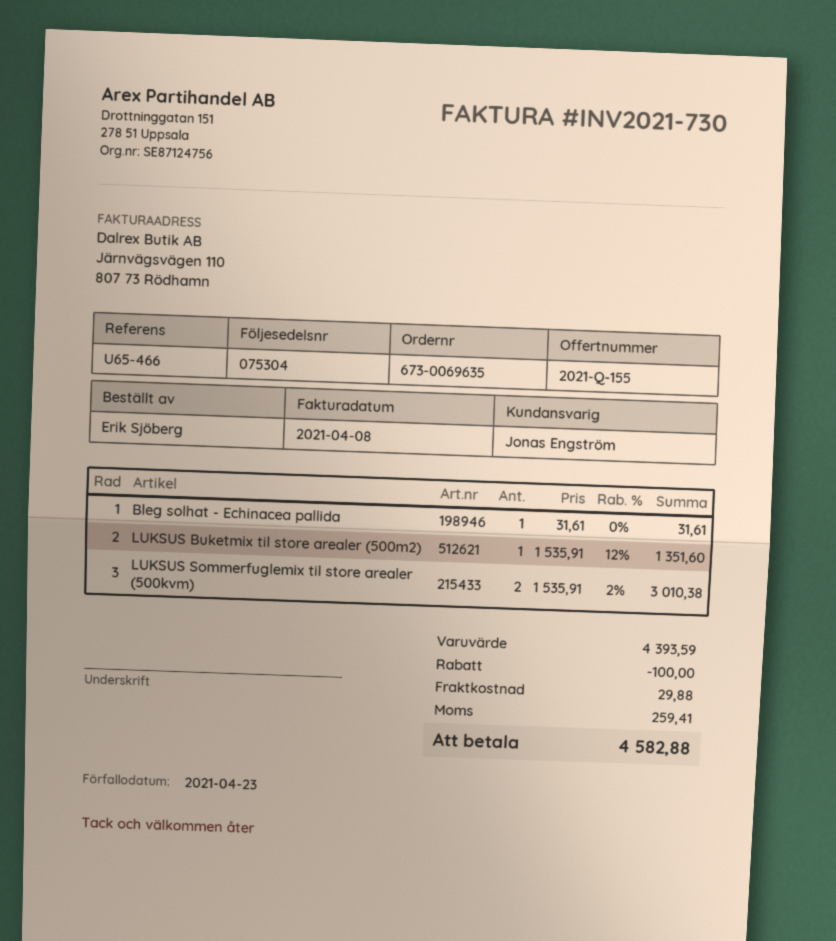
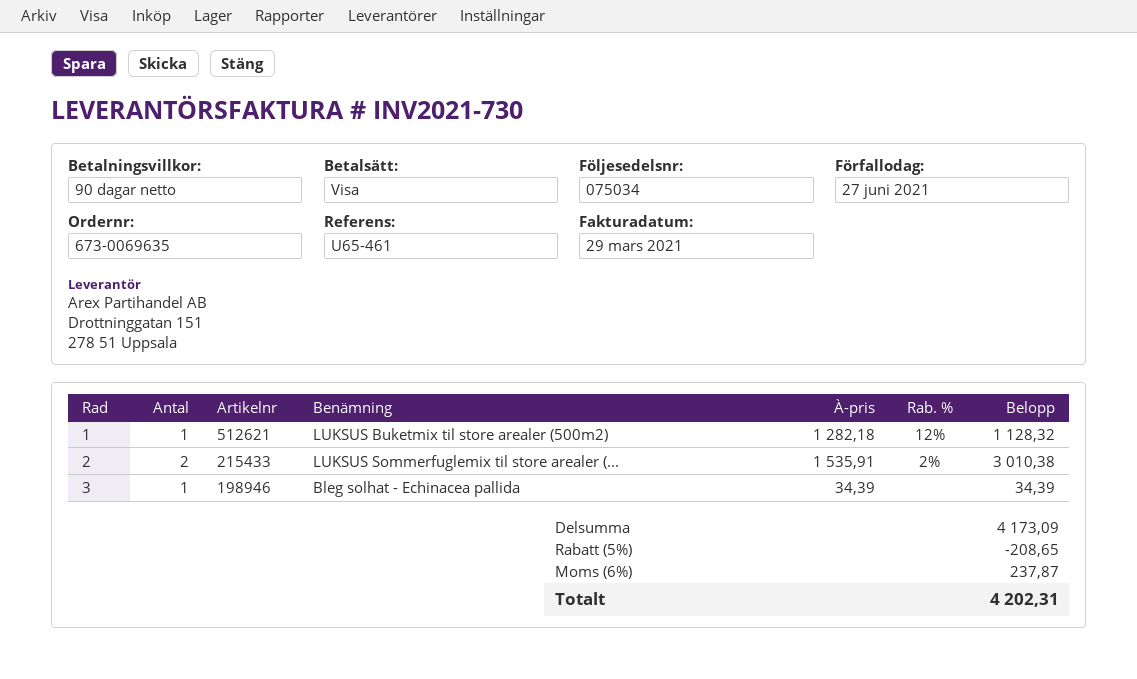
delivery note number: 075304 -> 075034
invoice date: 2021-04-08 -> 2021-03-29
due date: 2021-04-23 -> 2021-06-27
reference: U65-466 -> U65-461
Bleg solhat - Echinacea pallida: 1 x 31.61 = 31.61 -> 1 x 34.39 = 34.39
LUKSUS Buketmix til store arealer (500m2): 1 x 1535.91 - 12% = 1351.60 -> 1 x 1282.18 - 12% = 1128.32
subtotal: 4393.59 -> 4173.09
discount: 100.00 -> 208.65
shipping: 29.88 -> none
tax: 259.41 -> 237.87
total: 4582.88 -> 4202.31

